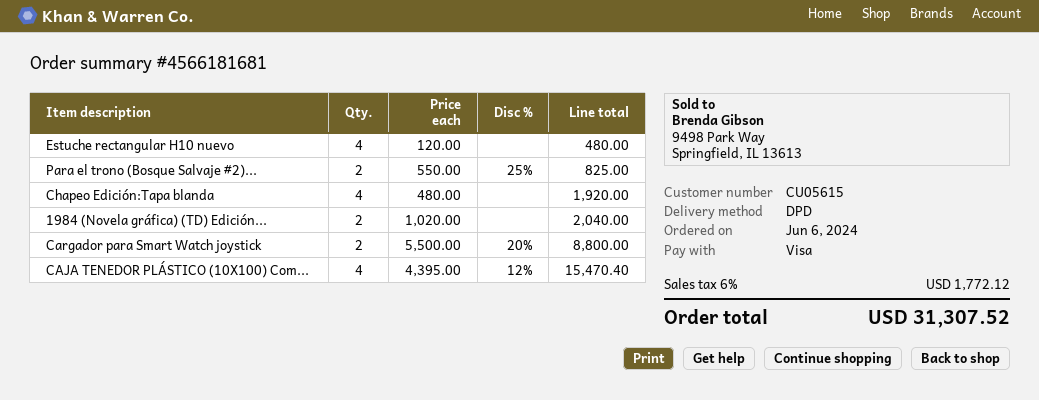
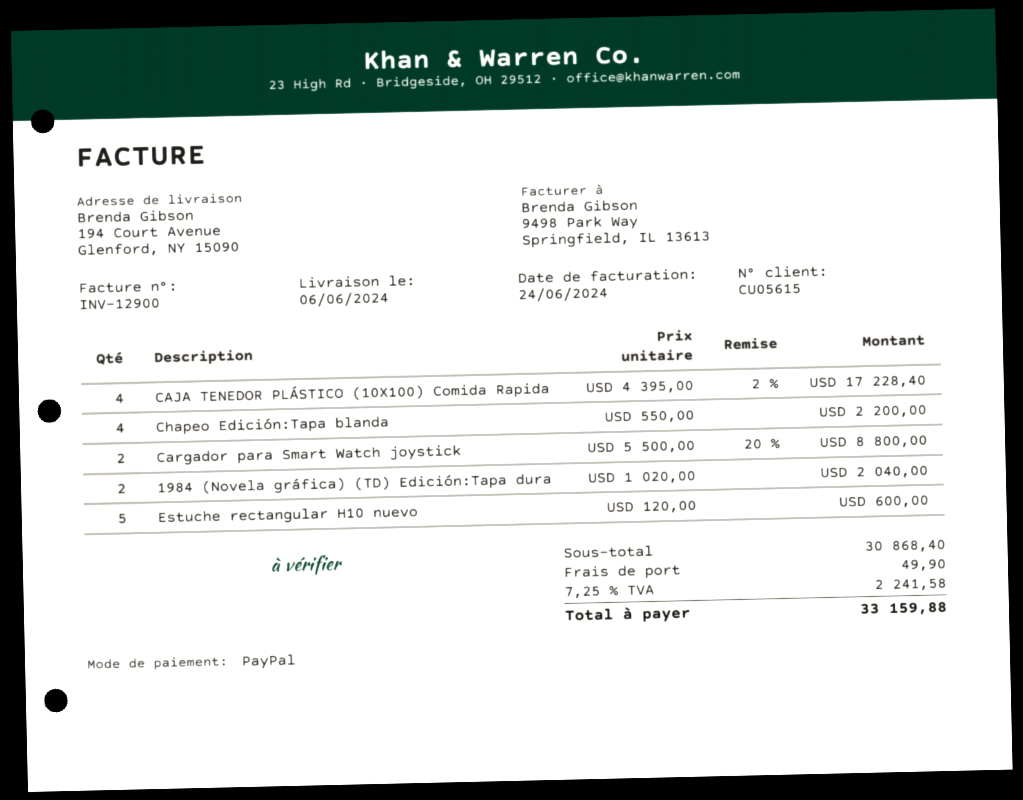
payment method: Visa -> PayPal
Estuche rectangular H10 nuevo: 4 x 120.00 = 480.00 -> 5 x 120.00 = 600.00
Para el trono (Bosque Salvaje #2)...: 2 x 550.00 - 25% = 825.00 -> none
Chapeo Edición:Tapa blanda: 4 x 480.00 = 1920.00 -> 4 x 550.00 = 2200.00
CAJA TENEDOR PLÁSTICO (10X100) Com...: 4 x 4395.00 - 12% = 15470.40 -> 4 x 4395.00 - 2% = 17228.40
shipping: none -> 49.90
tax: 6% = 1772.12 -> 7.25% = 2241.58
total: 31307.52 -> 33159.88

